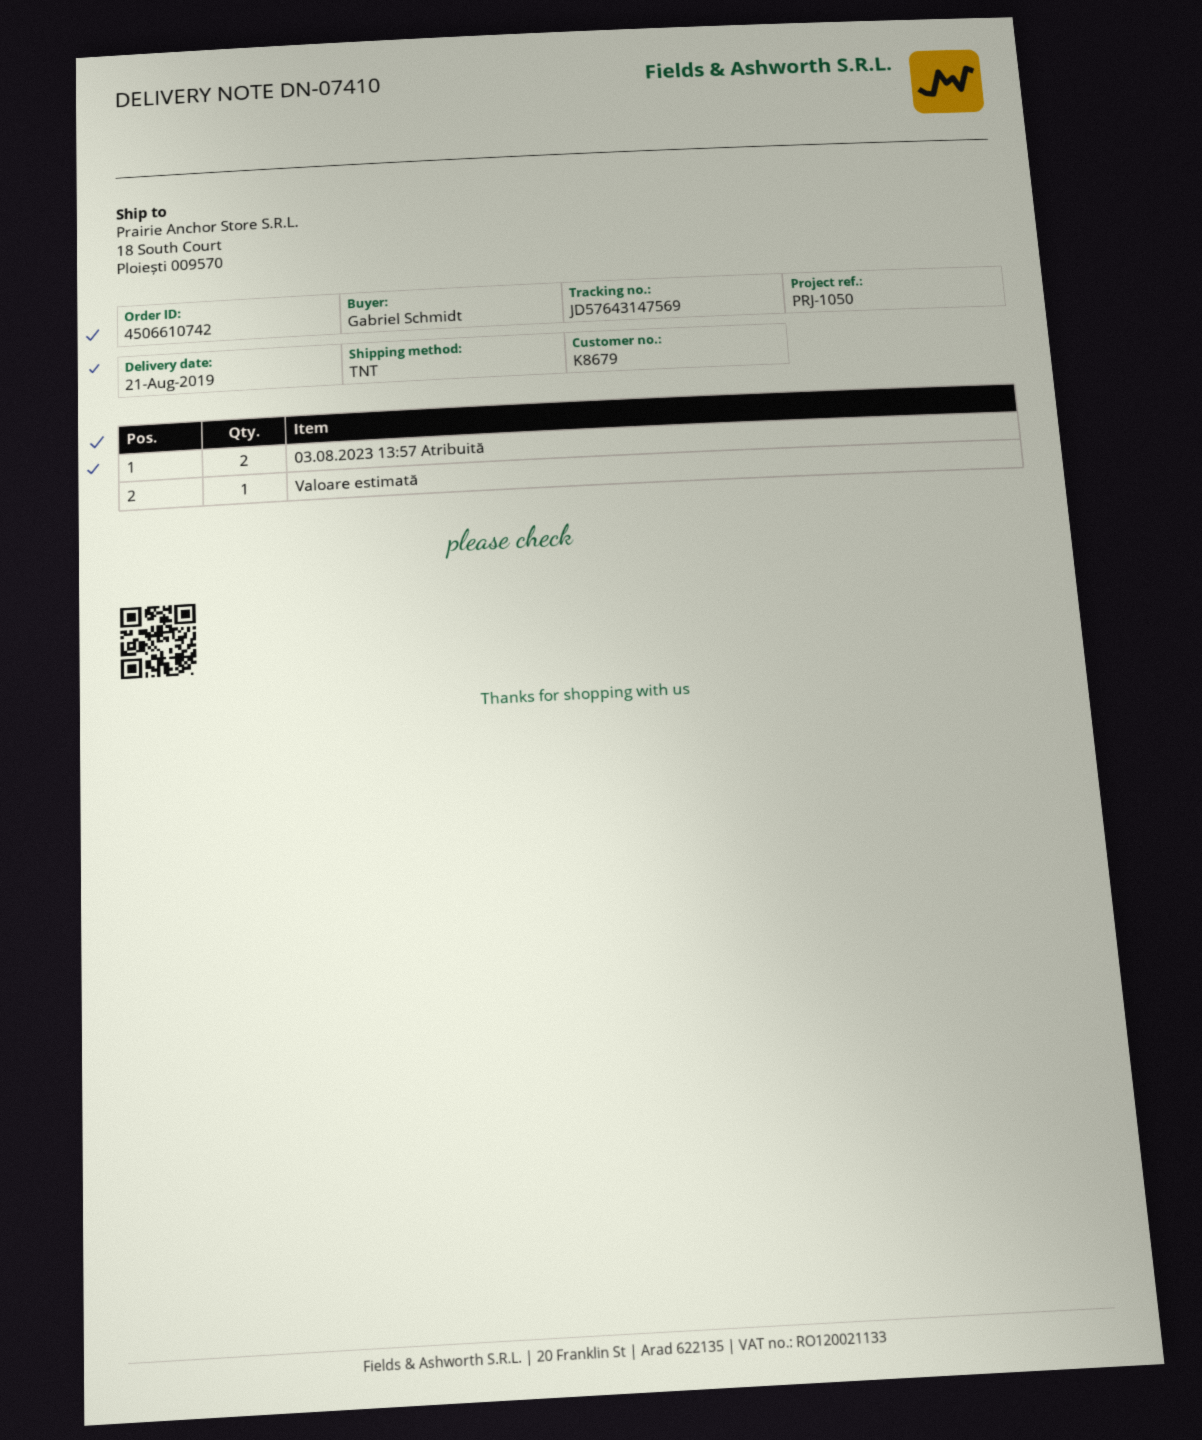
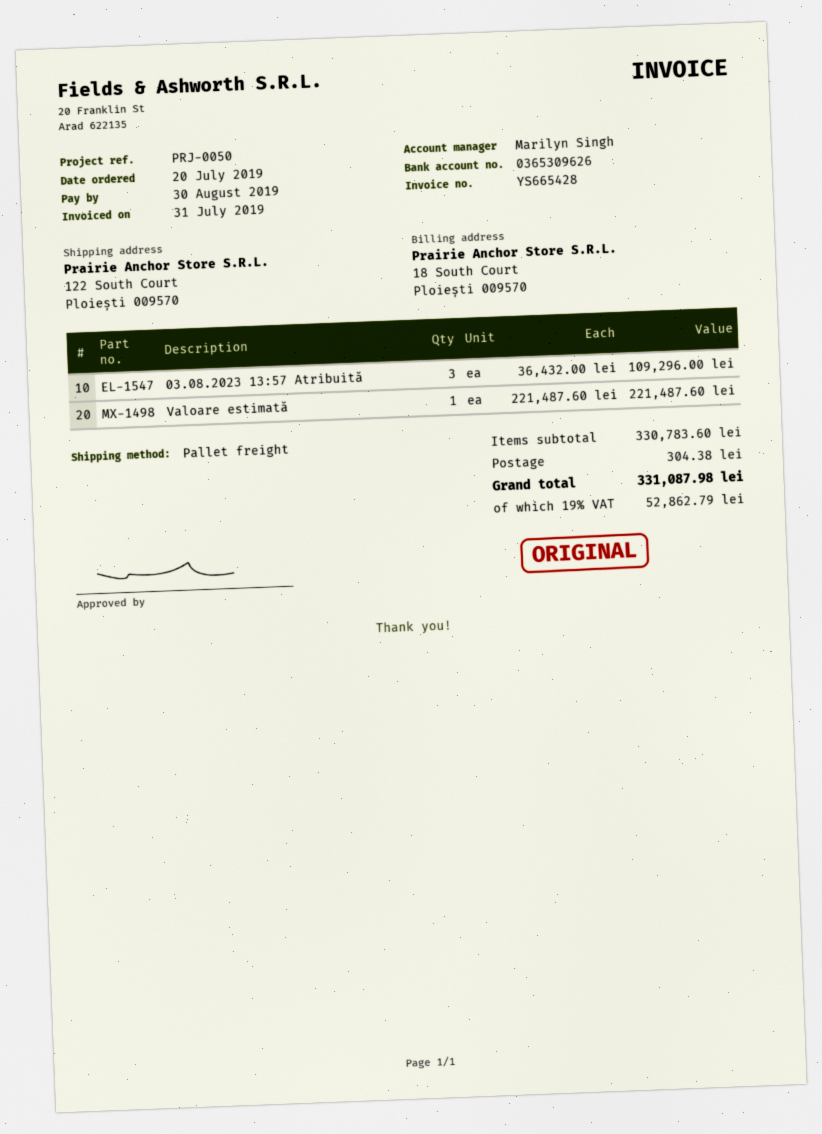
reference: PRJ-1050 -> PRJ-0050
shipping method: TNT -> pallet freight
ship to: 18 South Court, Ploiești 009570 -> 122 South Court, Ploiești 009570
03.08.2023 13:57 Atribuită: 2 -> 3

